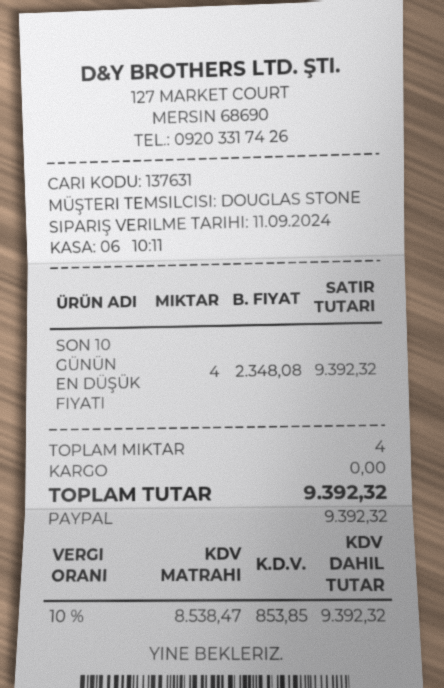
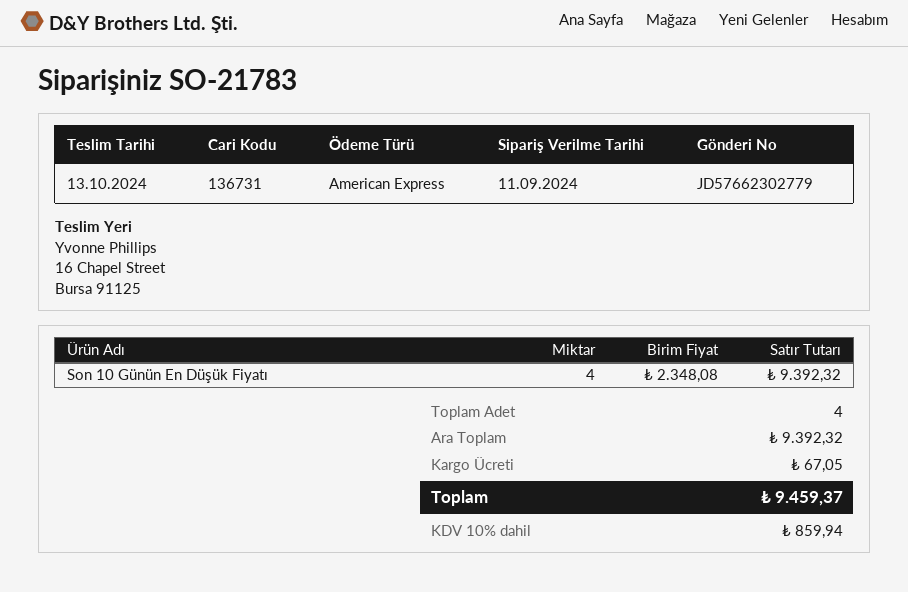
customer number: 137631 -> 136731
payment method: PayPal -> American Express
shipping: 0.00 -> 67.05
tax: 10% = 853.85 -> 10% = 859.94
total: 9392.32 -> 9459.37

